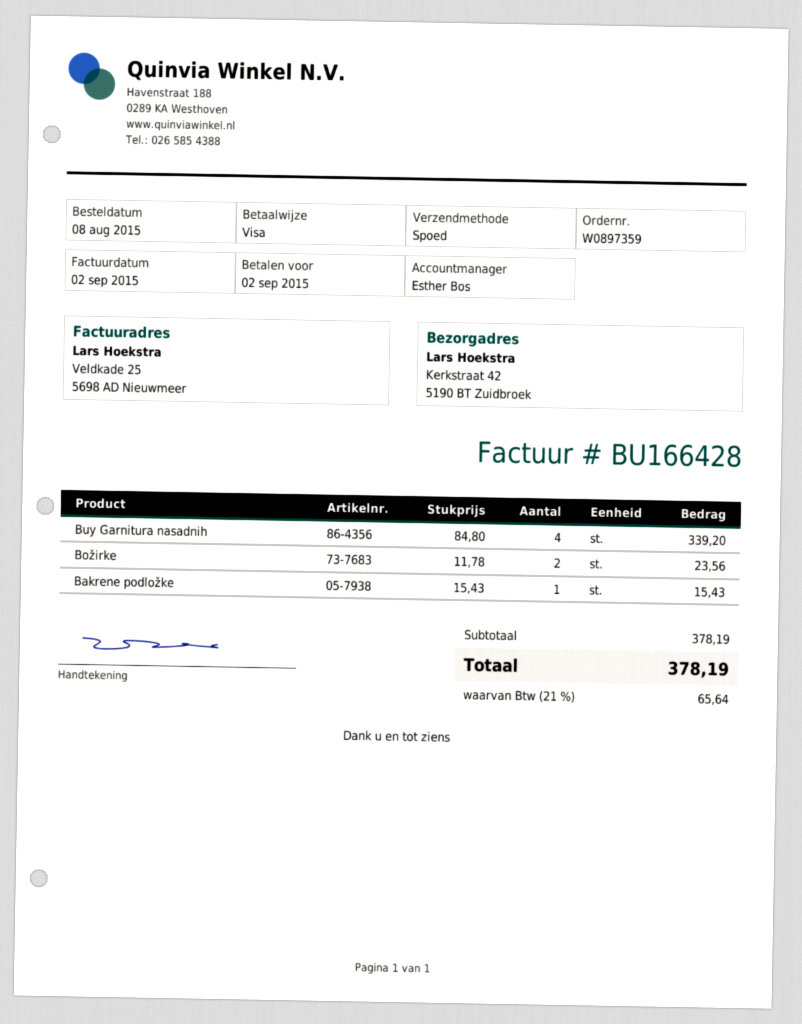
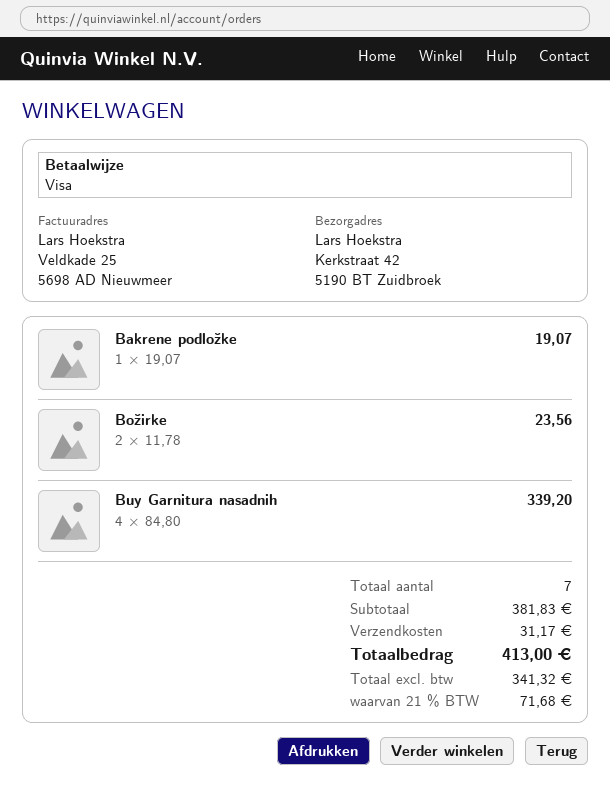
Bakrene podložke: 1 x 15.43 = 15.43 -> 1 x 19.07 = 19.07
subtotal: 378.19 -> 381.83
shipping: none -> 31.17
tax: 21% = 65.64 -> 21% = 71.68
total: 378.19 -> 413.00

